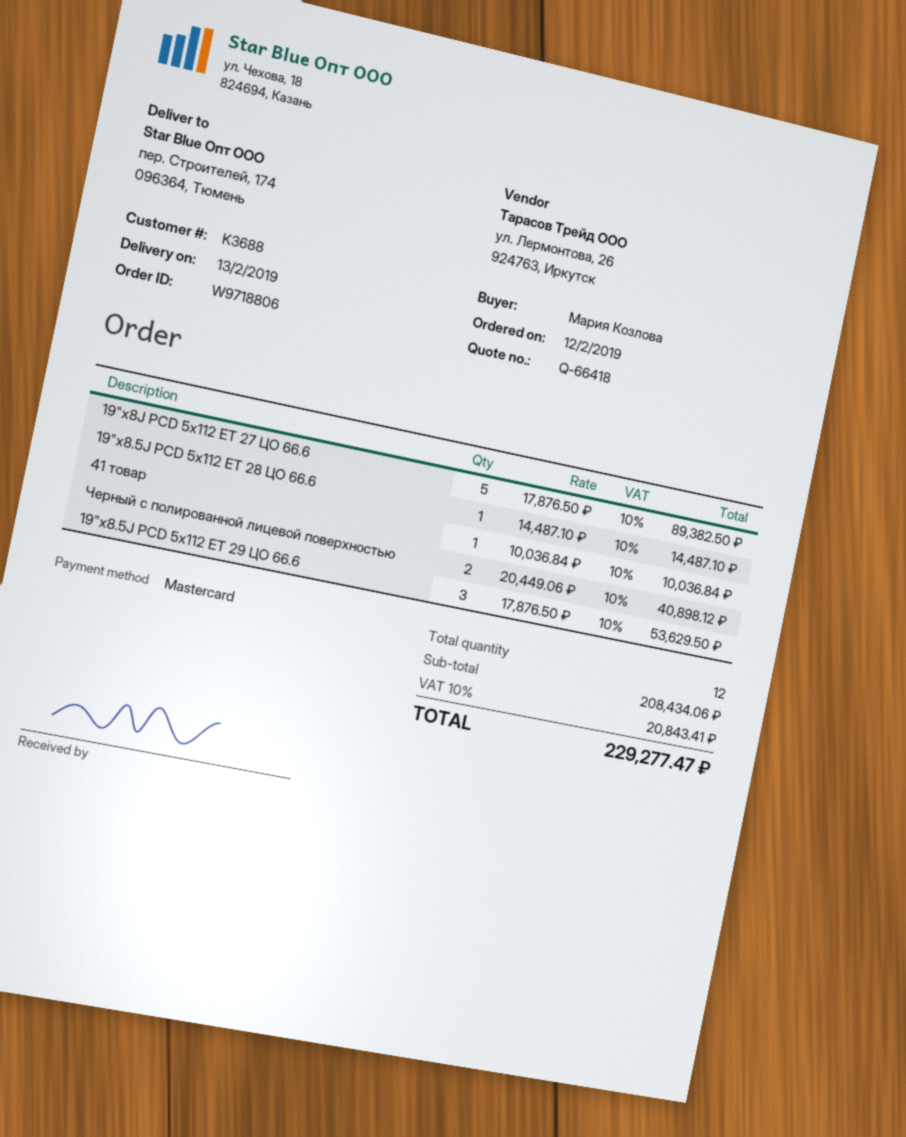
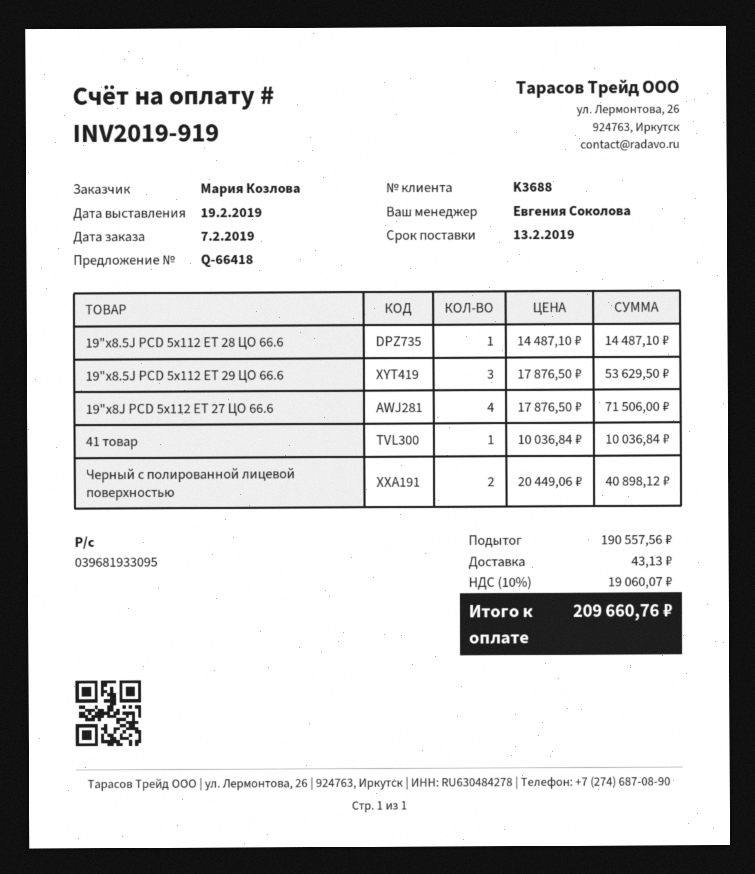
order date: 2019-02-12 -> 2019-02-07
19"x8J PCD 5x112 ЕТ 27 ЦО 66.6: 5 x 17876.50 = 89382.50 -> 4 x 17876.50 = 71506.00
subtotal: 208434.06 -> 190557.56
shipping: none -> 43.13
tax: 10% = 20843.41 -> 10% = 19060.07
total: 229277.47 -> 209660.76

